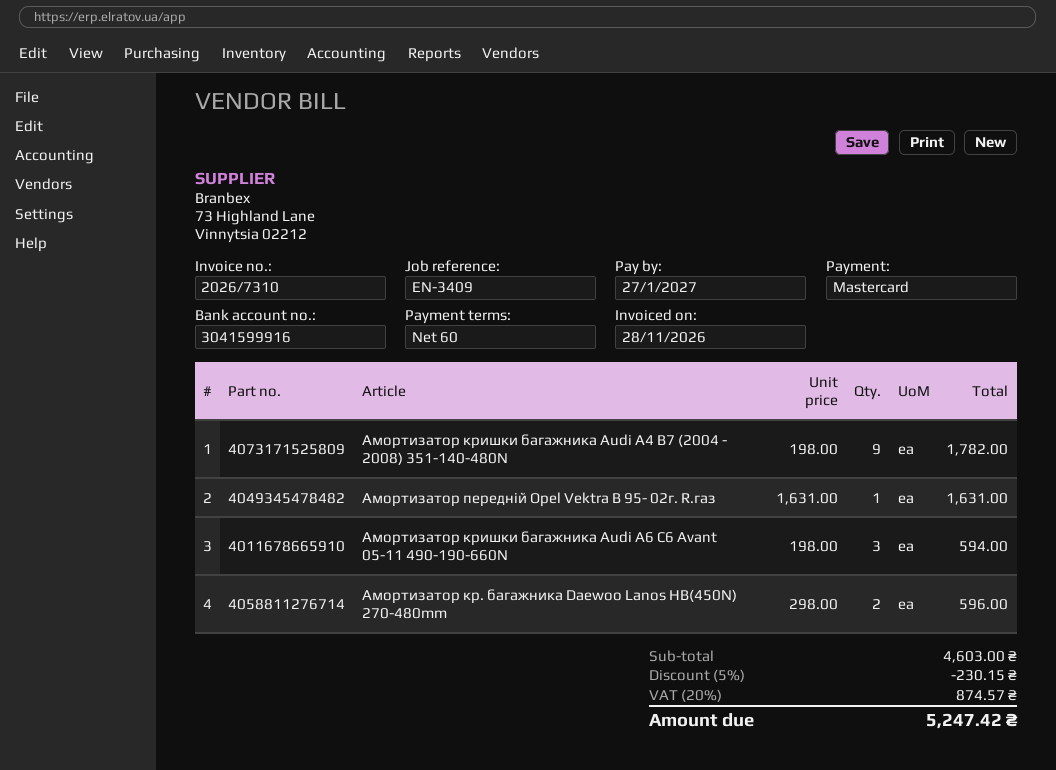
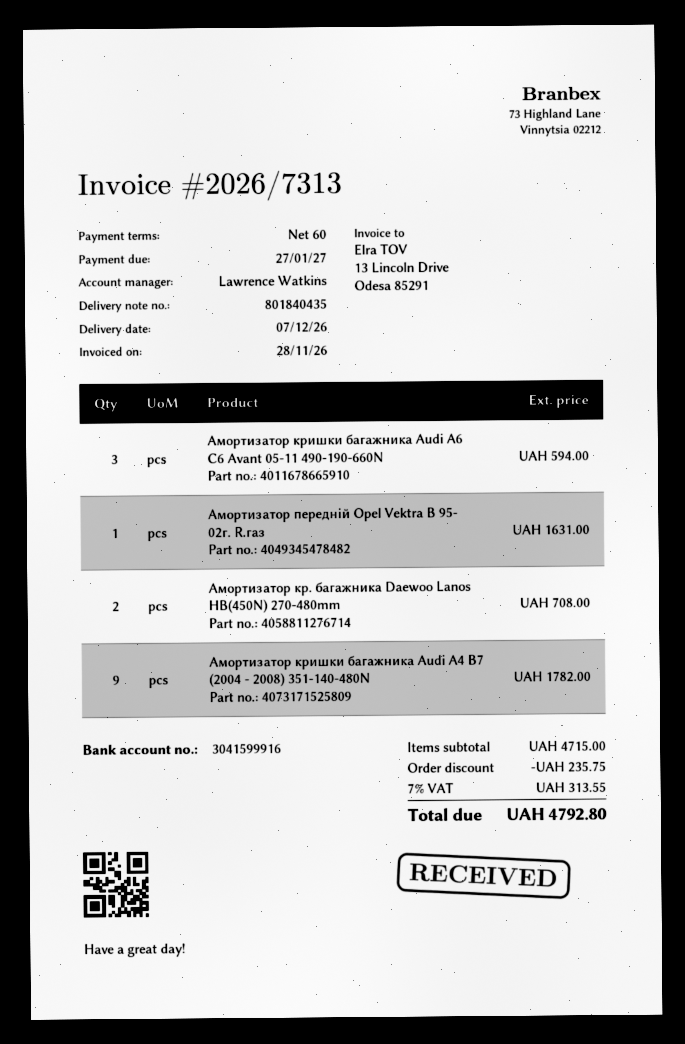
invoice number: 2026/7310 -> 2026/7313
Амортизатор кр. багажника Daewoo Lanos HB(450N) 270-480mm: 2 for 596.00 -> 2 for 708.00
subtotal: 4603.00 -> 4715.00
discount: 230.15 -> 235.75
tax: 20% = 874.57 -> 7% = 313.55
total: 5247.42 -> 4792.80

